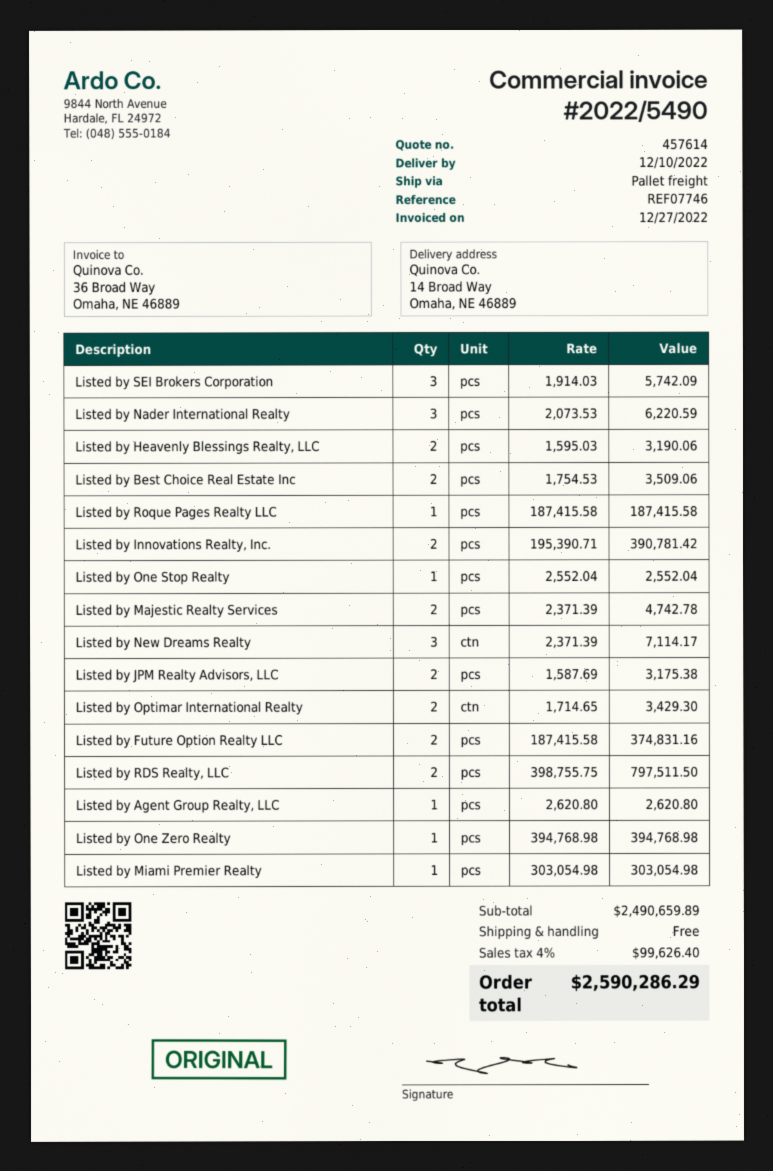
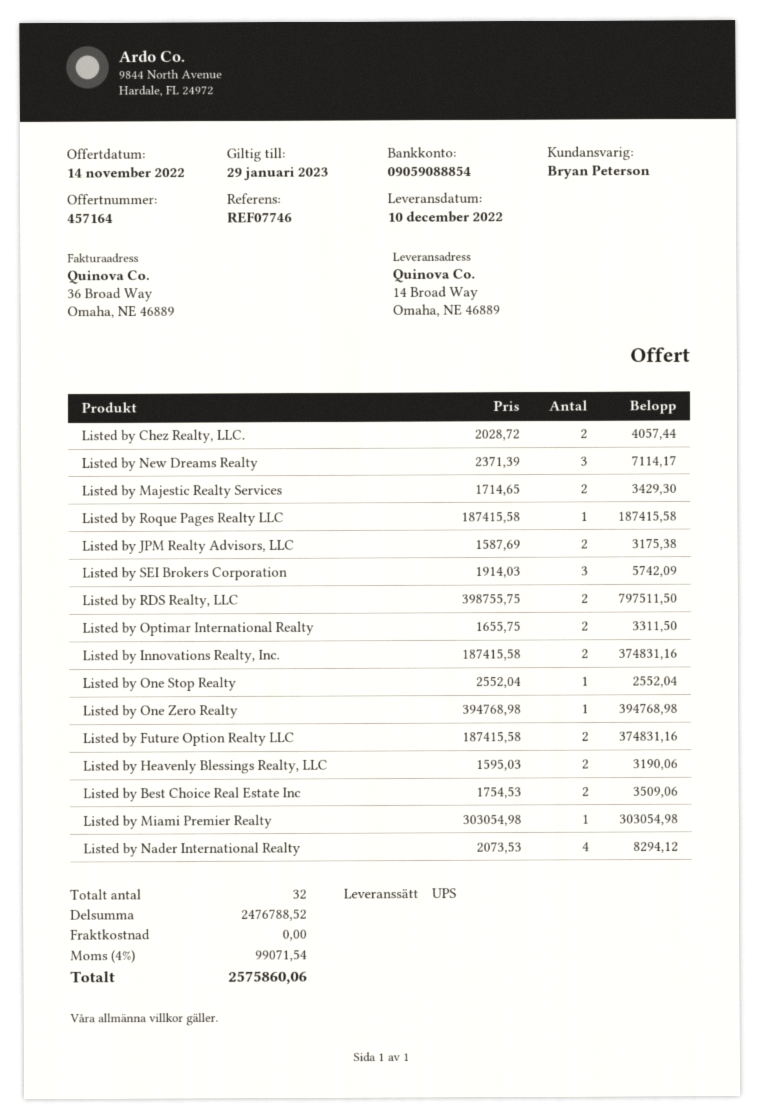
quote number: 457614 -> 457164
shipping method: pallet freight -> UPS
Listed by Nader International Realty: 3 x 2073.53 = 6220.59 -> 4 x 2073.53 = 8294.12
Listed by Innovations Realty, Inc.: 2 x 195390.71 = 390781.42 -> 2 x 187415.58 = 374831.16
Listed by Majestic Realty Services: 2 x 2371.39 = 4742.78 -> 2 x 1714.65 = 3429.30
Listed by Optimar International Realty: 2 x 1714.65 = 3429.30 -> 2 x 1655.75 = 3311.50
Listed by Agent Group Realty, LLC: 1 x 2620.80 = 2620.80 -> none
Listed by Chez Realty, LLC.: none -> 2 x 2028.72 = 4057.44
subtotal: 2490659.89 -> 2476788.52
tax: 4% = 99626.40 -> 4% = 99071.54
total: 2590286.29 -> 2575860.06

